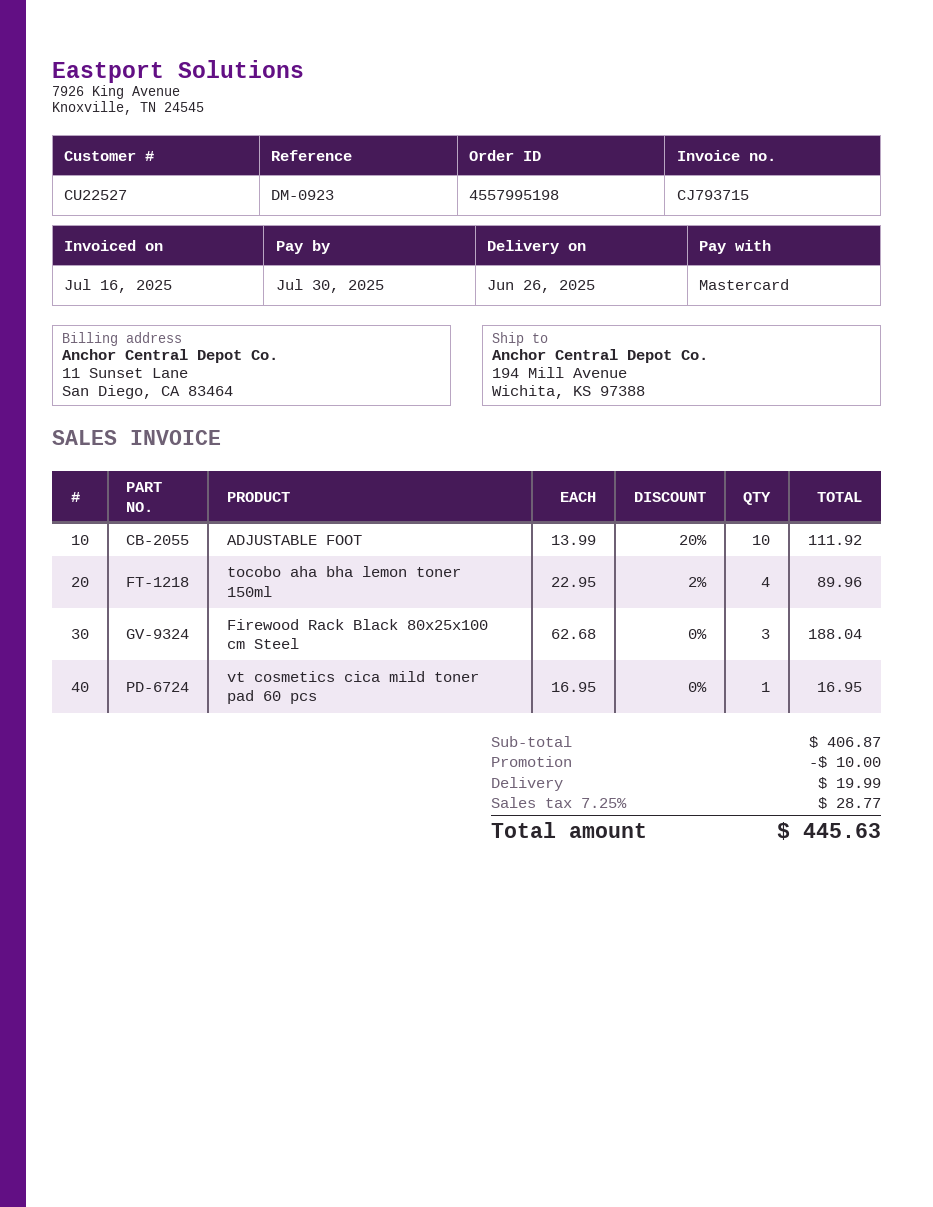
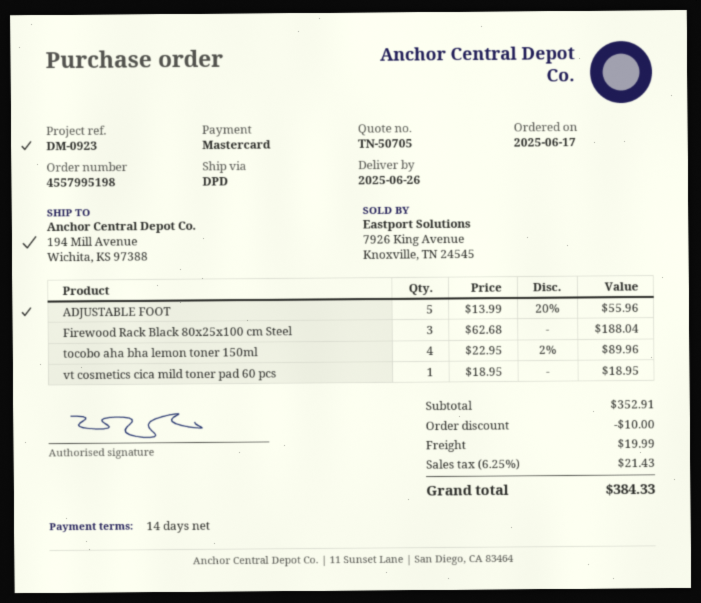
ADJUSTABLE FOOT: 10 x 13.99 - 20% = 111.92 -> 5 x 13.99 - 20% = 55.96
vt cosmetics cica mild toner pad 60 pcs: 1 x 16.95 = 16.95 -> 1 x 18.95 = 18.95
subtotal: 406.87 -> 352.91
tax: 7.25% = 28.77 -> 6.25% = 21.43
total: 445.63 -> 384.33

